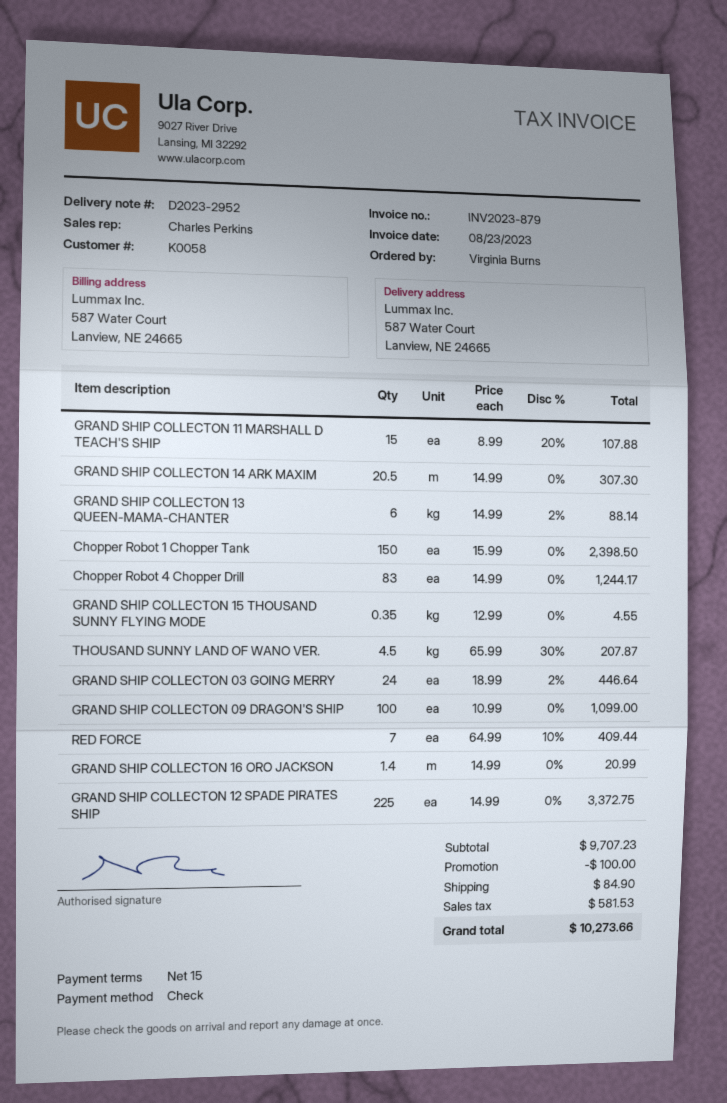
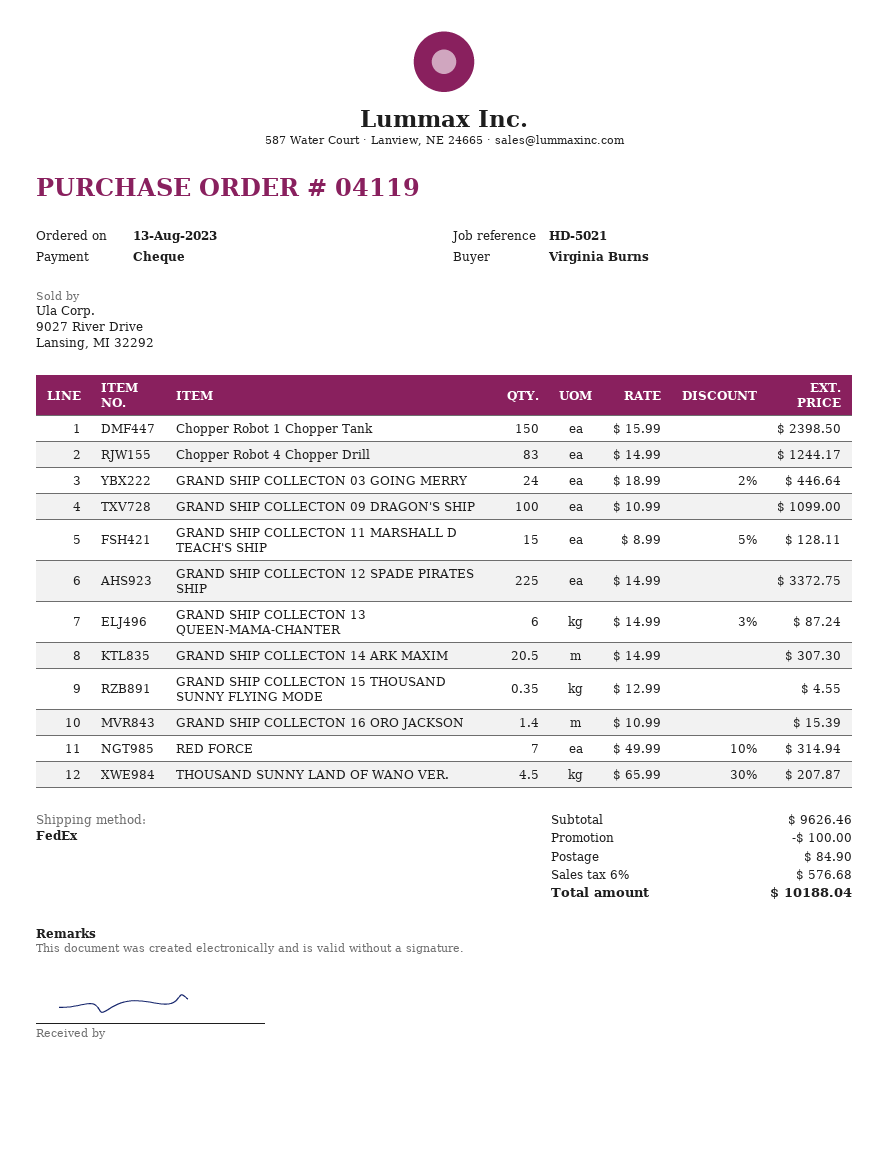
GRAND SHIP COLLECTON 11 MARSHALL D TEACH'S SHIP: 15 x 8.99 - 20% = 107.88 -> 15 x 8.99 - 5% = 128.11
GRAND SHIP COLLECTON 13 QUEEN-MAMA-CHANTER: 6 x 14.99 - 2% = 88.14 -> 6 x 14.99 - 3% = 87.24
RED FORCE: 7 x 64.99 - 10% = 409.44 -> 7 x 49.99 - 10% = 314.94
GRAND SHIP COLLECTON 16 ORO JACKSON: 1.4 x 14.99 = 20.99 -> 1.4 x 10.99 = 15.39
subtotal: 9707.23 -> 9626.46
tax: 581.53 -> 576.68
total: 10273.66 -> 10188.04

